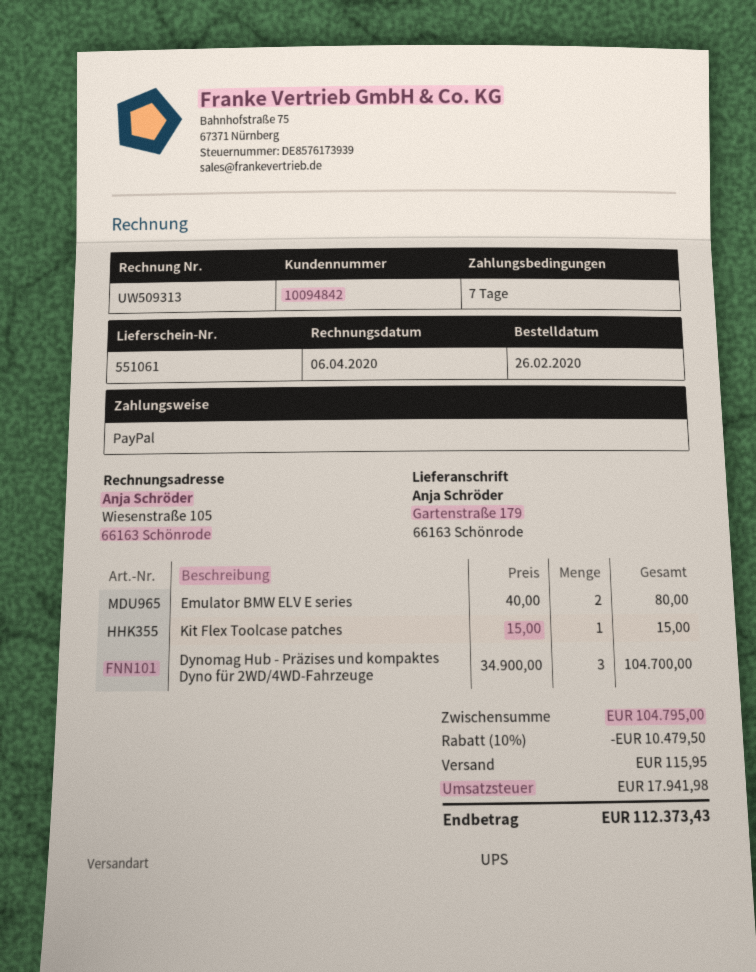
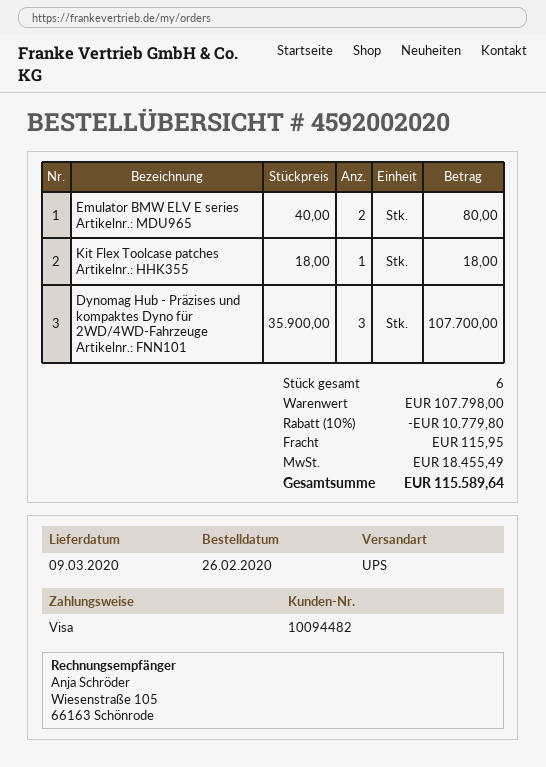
customer number: 10094842 -> 10094482
payment method: PayPal -> Visa
Kit Flex Toolcase patches: 1 x 15.00 = 15.00 -> 1 x 18.00 = 18.00
Dynomag Hub - Präzises und kompaktes Dyno für 2WD/4WD-Fahrzeuge: 3 x 34900.00 = 104700.00 -> 3 x 35900.00 = 107700.00
subtotal: 104795.00 -> 107798.00
discount: 10% = 10479.50 -> 10% = 10779.80
tax: 17941.98 -> 18455.49
total: 112373.43 -> 115589.64

